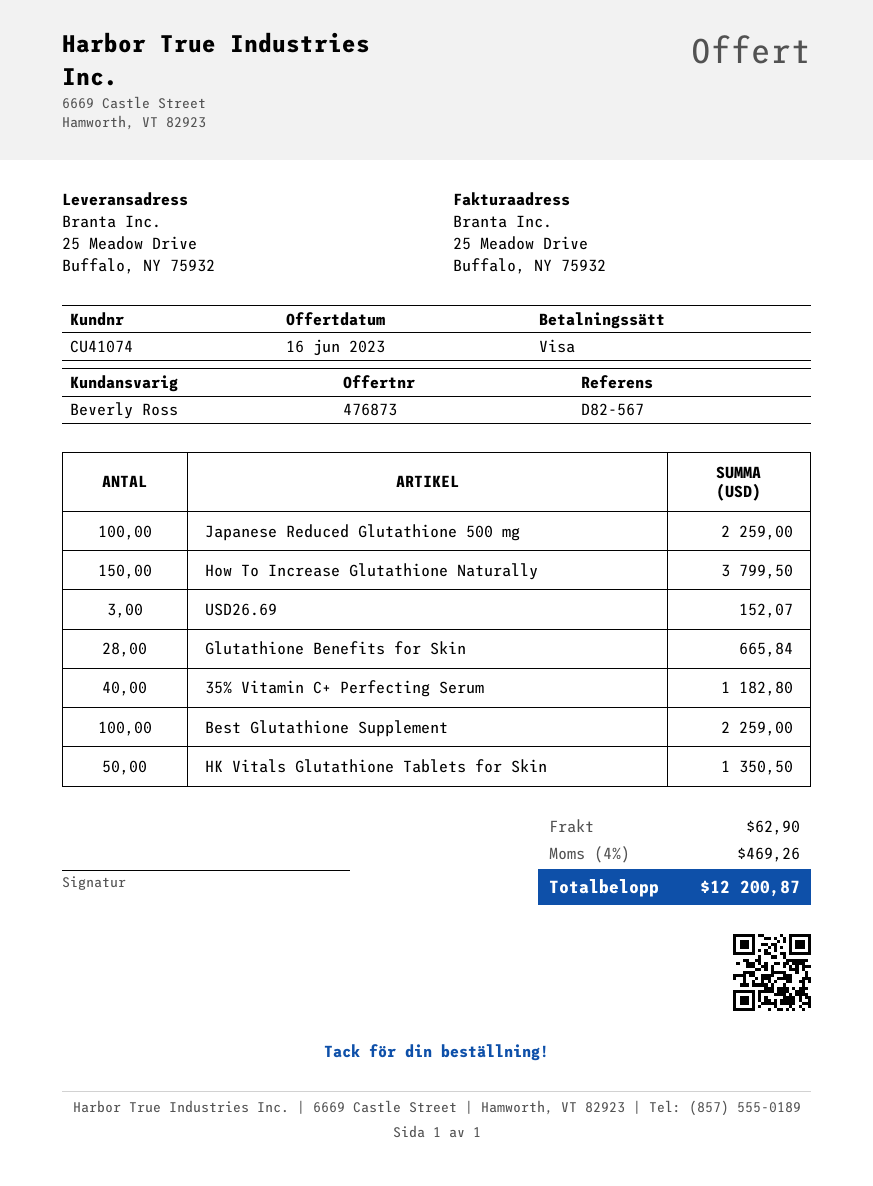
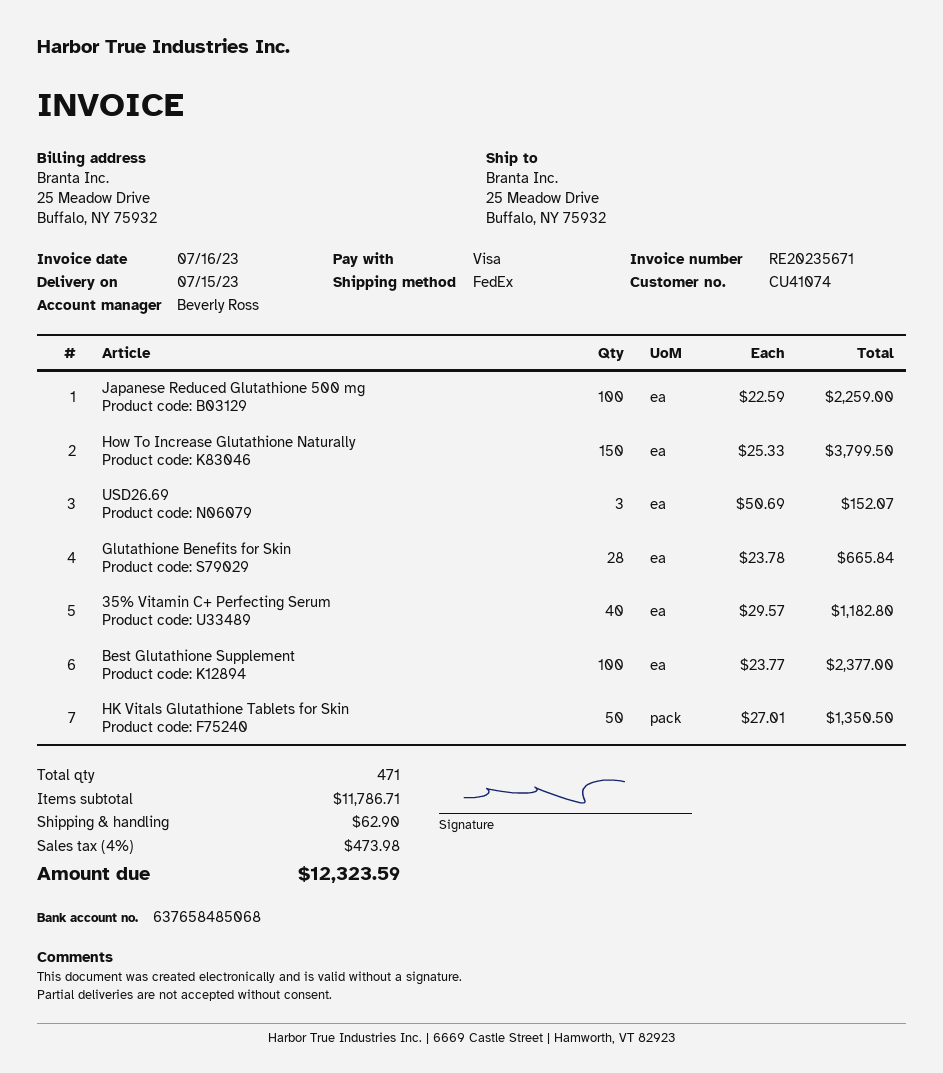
Best Glutathione Supplement: 100 for 2259.00 -> 100 for 2377.00
tax: 4% = 469.26 -> 4% = 473.98
total: 12200.87 -> 12323.59

